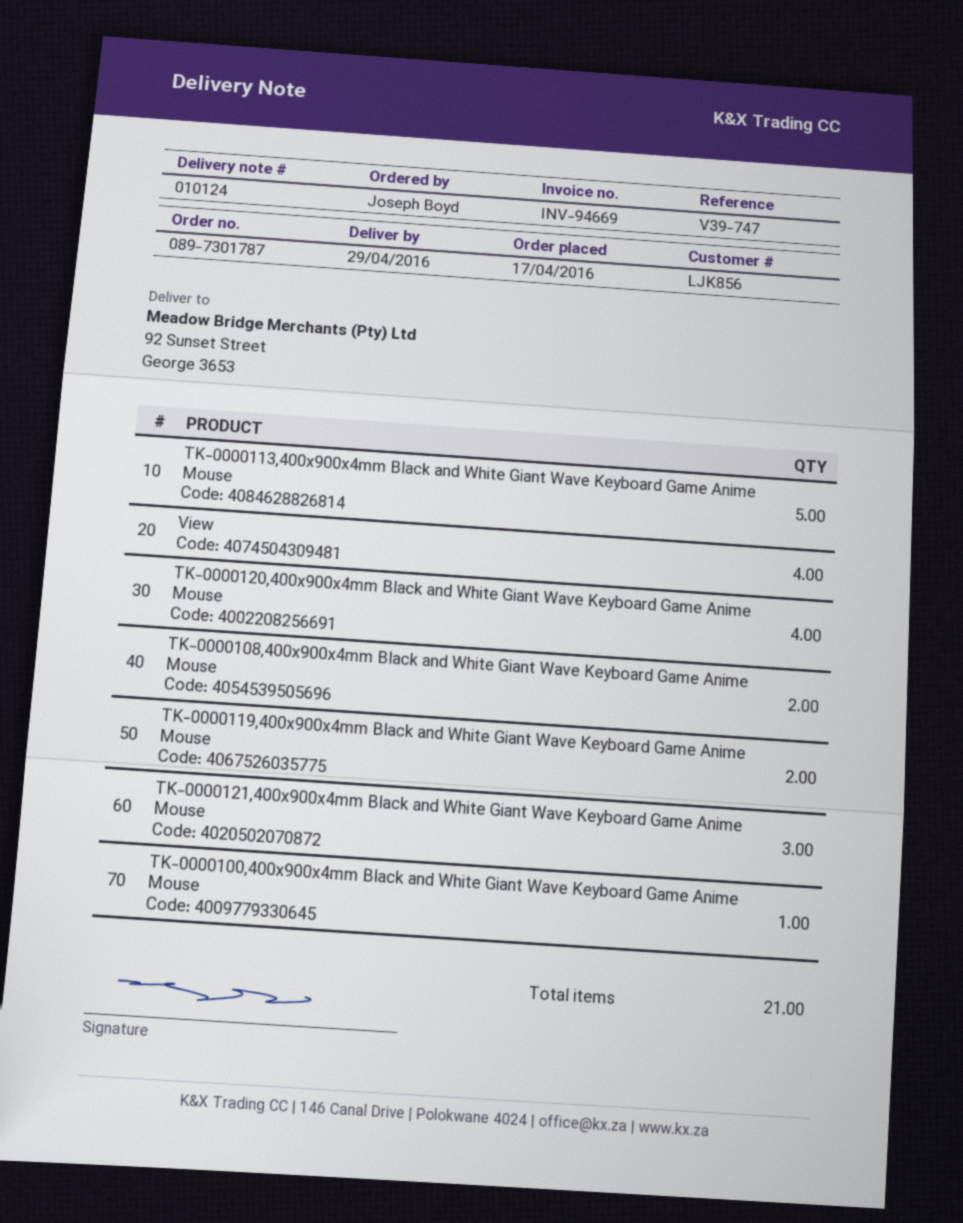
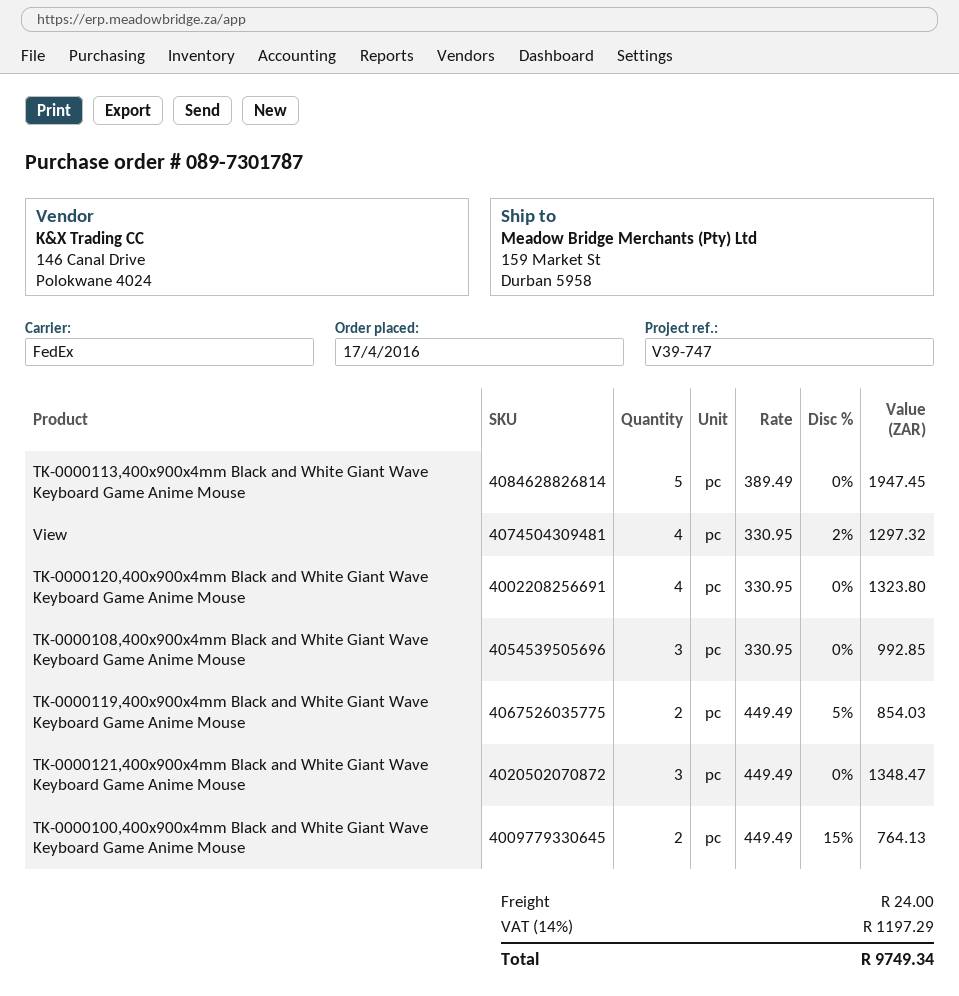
ship to: 92 Sunset Street, George 3653 -> 159 Market St, Durban 5958
TK-0000108,400x900x4mm Black and White Giant Wave Keyboard Game Anime Mouse: 2 -> 3
TK-0000100,400x900x4mm Black and White Giant Wave Keyboard Game Anime Mouse: 1 -> 2

